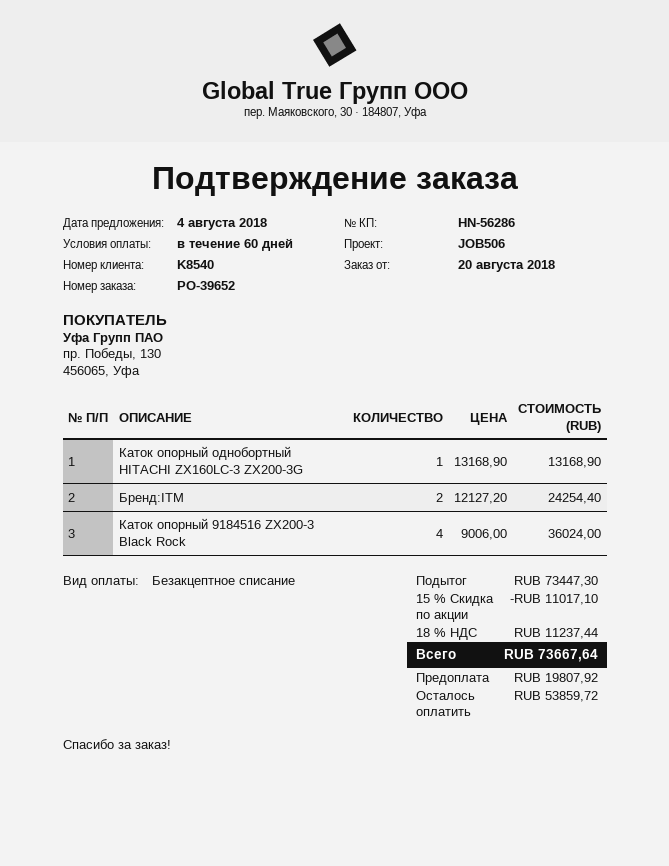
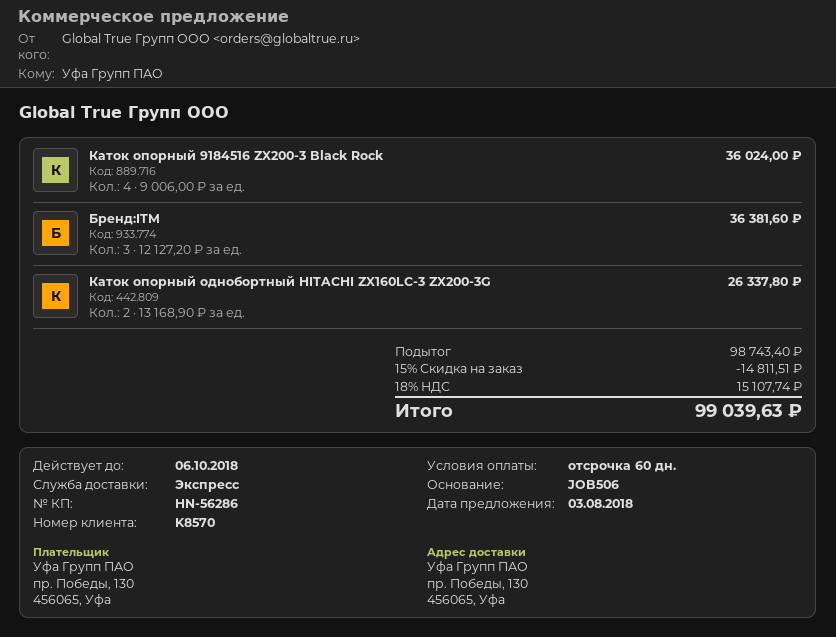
quote date: 2018-08-04 -> 2018-08-03
customer number: K8540 -> K8570
Каток опорный однобортный HITACHI ZX160LC-3 ZX200-3G: 1 x 13168.90 = 13168.90 -> 2 x 13168.90 = 26337.80
Бренд:ITM: 2 x 12127.20 = 24254.40 -> 3 x 12127.20 = 36381.60
subtotal: 73447.30 -> 98743.40
discount: 15% = 11017.10 -> 15% = 14811.51
tax: 18% = 11237.44 -> 18% = 15107.74
total: 73667.64 -> 99039.63

